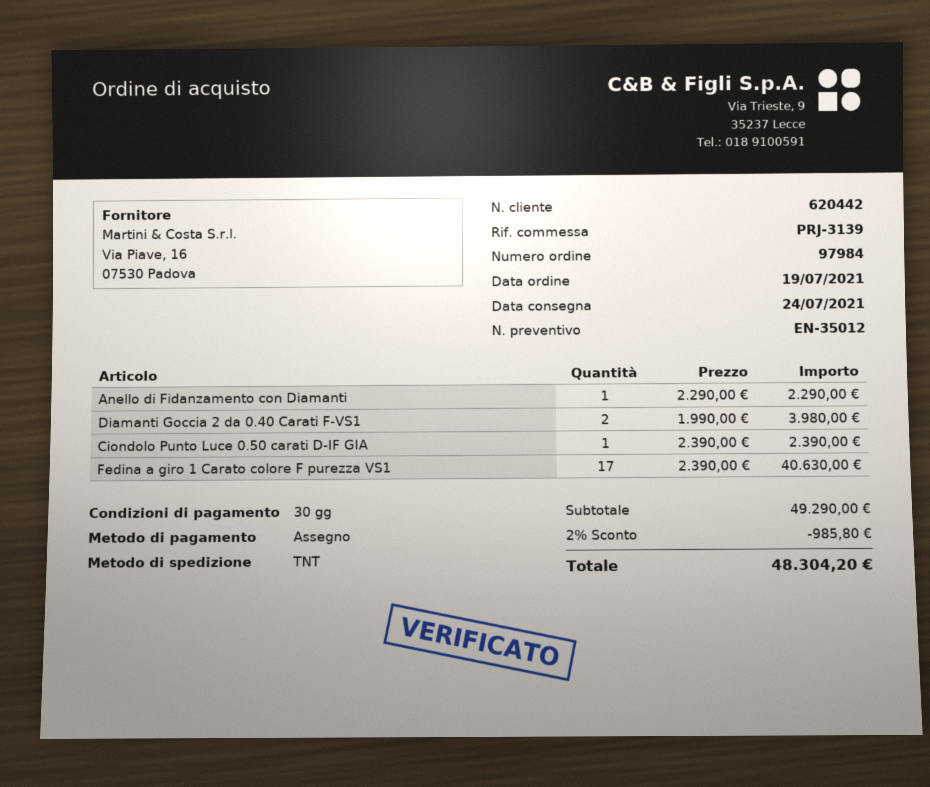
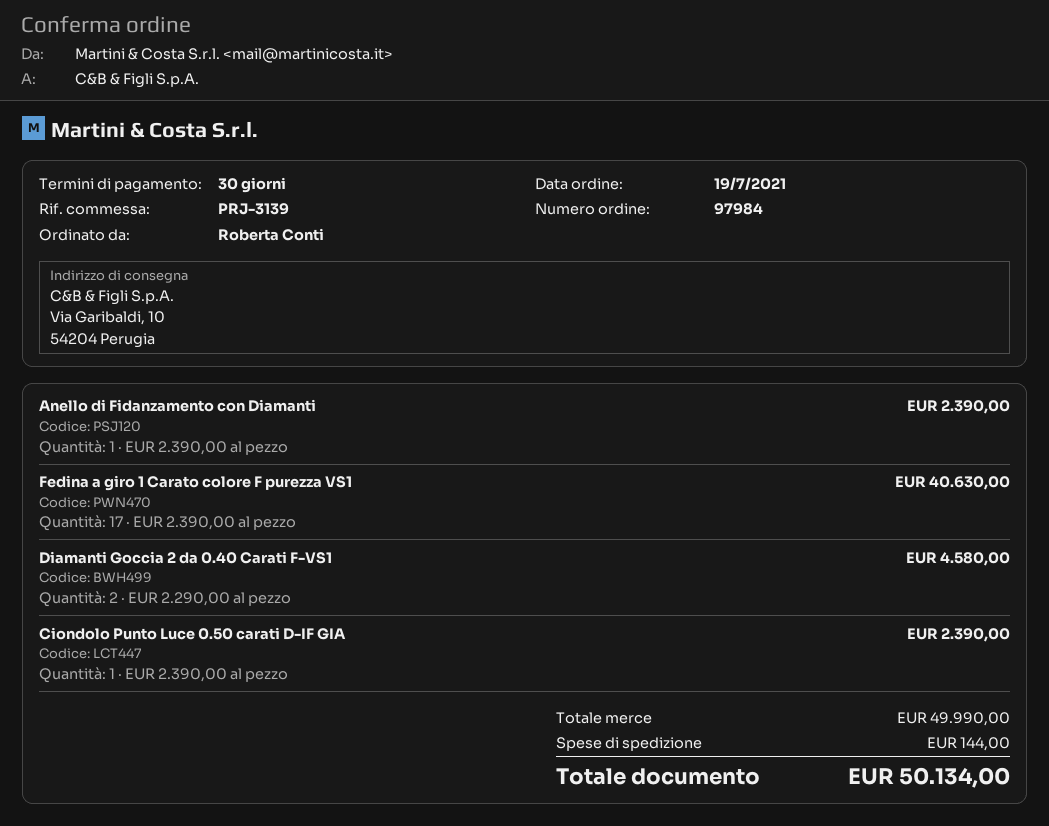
Anello di Fidanzamento con Diamanti: 1 x 2290.00 = 2290.00 -> 1 x 2390.00 = 2390.00
Diamanti Goccia 2 da 0.40 Carati F-VS1: 2 x 1990.00 = 3980.00 -> 2 x 2290.00 = 4580.00
subtotal: 49290.00 -> 49990.00
discount: 2% = 985.80 -> none
shipping: none -> 144.00
total: 48304.20 -> 50134.00

